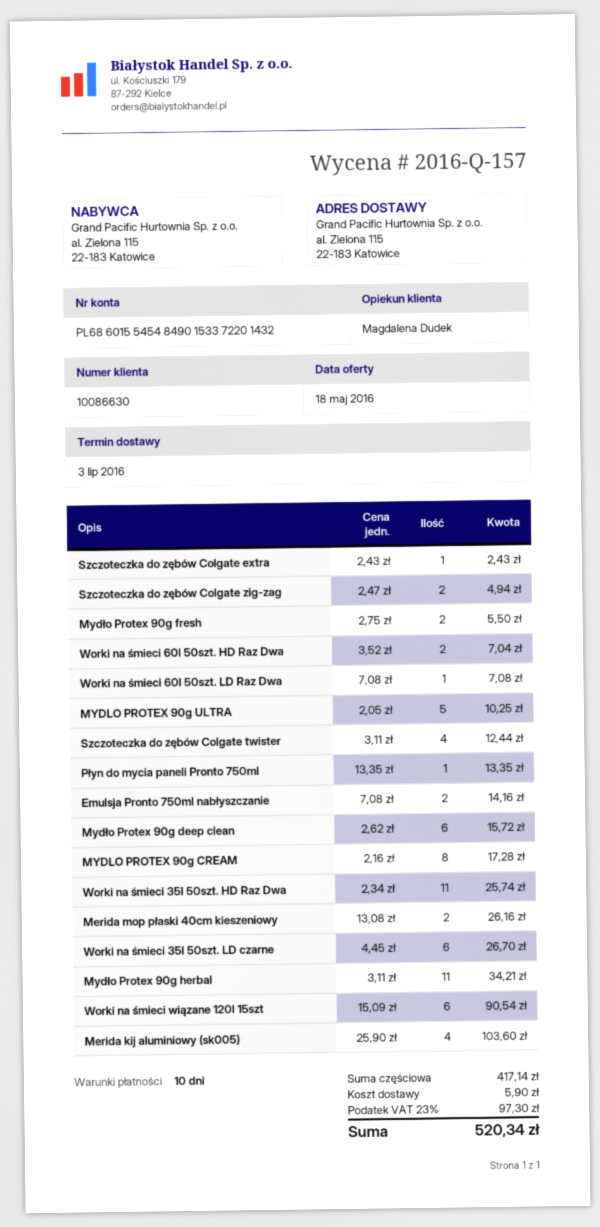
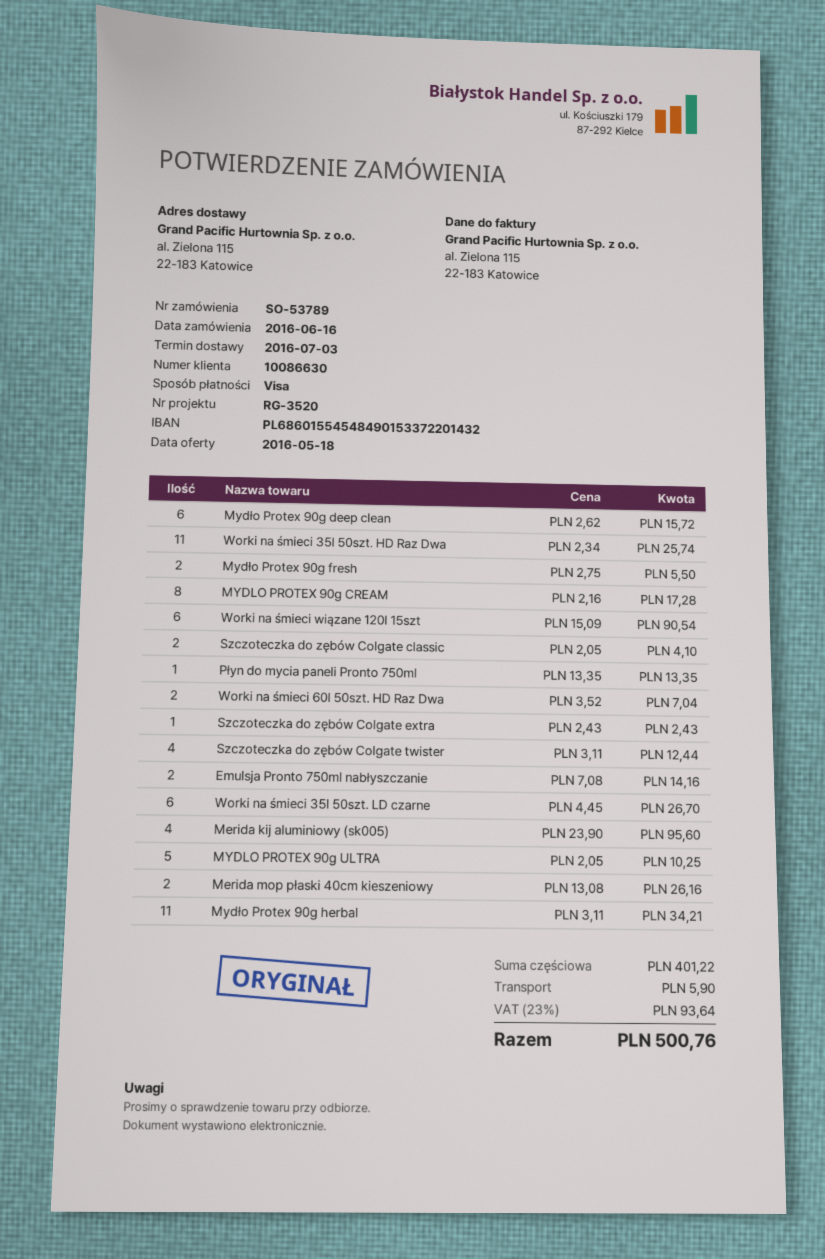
Szczoteczka do zębów Colgate zig-zag: 2 x 2.47 = 4.94 -> none
Worki na śmieci 60l 50szt. LD Raz Dwa: 1 x 7.08 = 7.08 -> none
Merida kij aluminiowy (sk005): 4 x 25.90 = 103.60 -> 4 x 23.90 = 95.60
Szczoteczka do zębów Colgate classic: none -> 2 x 2.05 = 4.10
subtotal: 417.14 -> 401.22
tax: 23% = 97.30 -> 23% = 93.64
total: 520.34 -> 500.76

